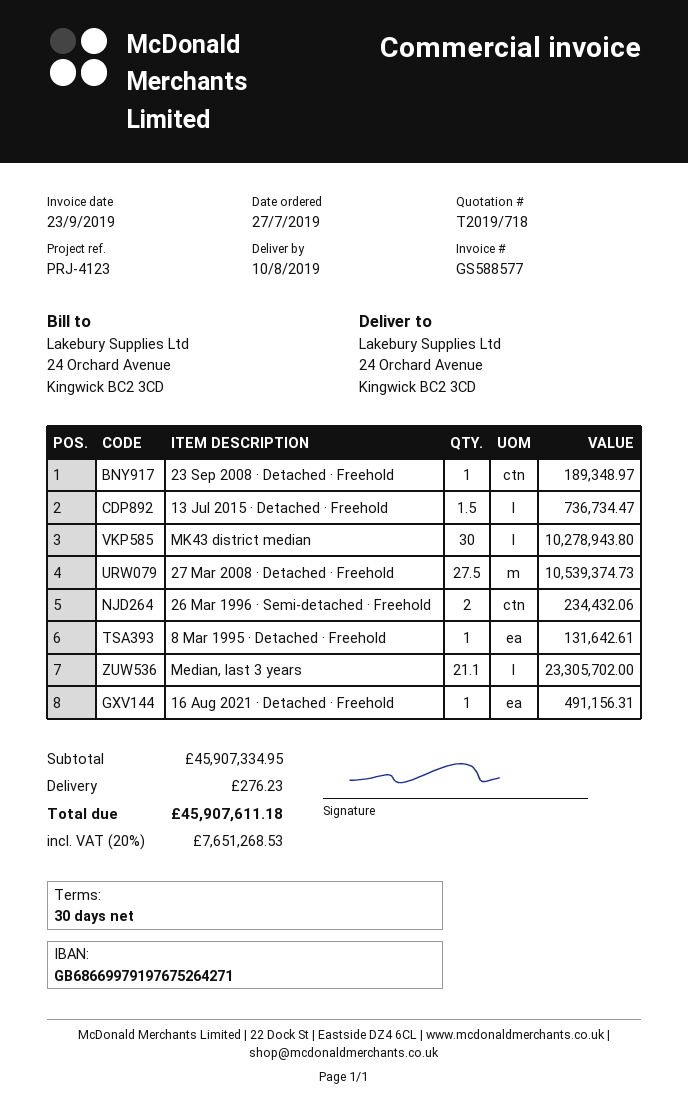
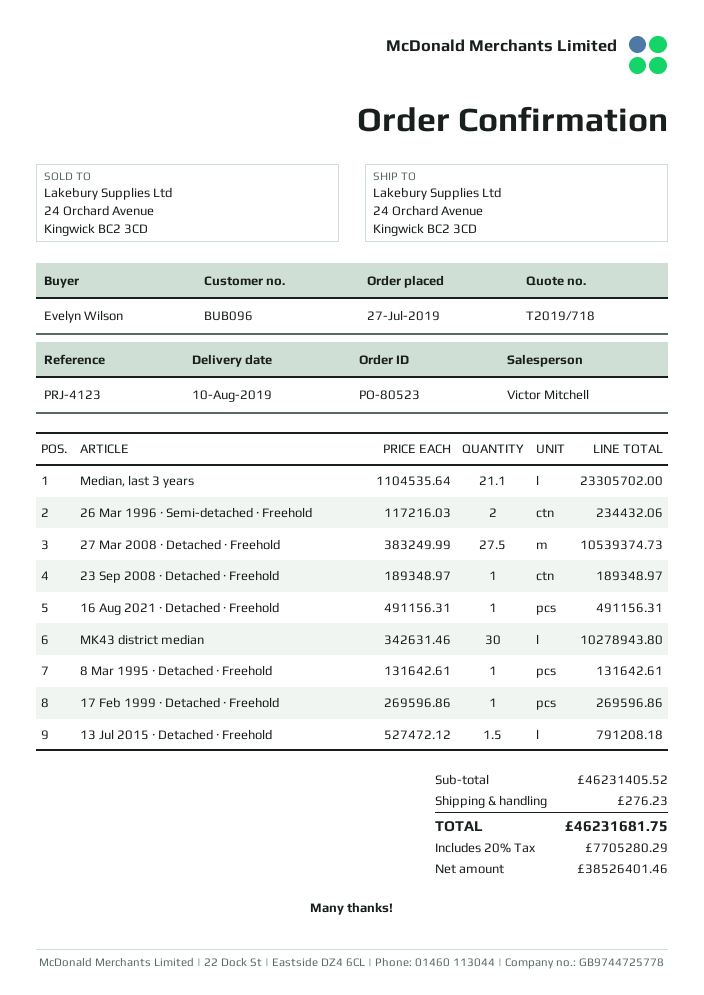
13 Jul 2015 · Detached · Freehold: 1.5 for 736734.47 -> 1.5 for 791208.18
17 Feb 1999 · Detached · Freehold: none -> 1 for 269596.86
subtotal: 45907334.95 -> 46231405.52
tax: 20% = 7651268.53 -> 20% = 7705280.29
total: 45907611.18 -> 46231681.75

